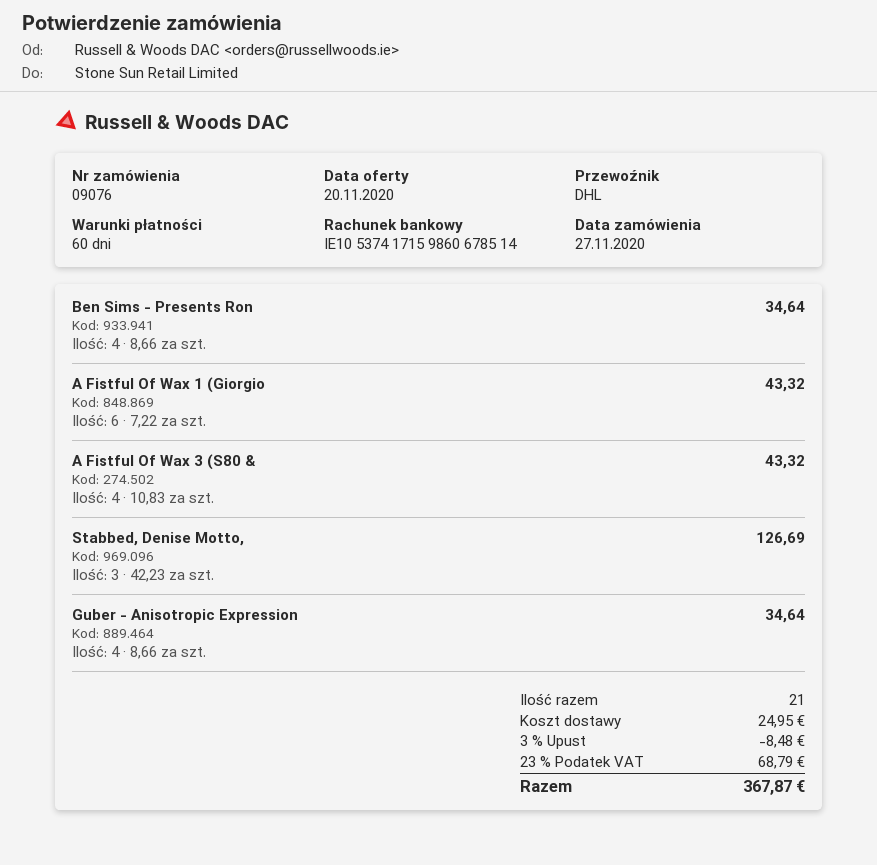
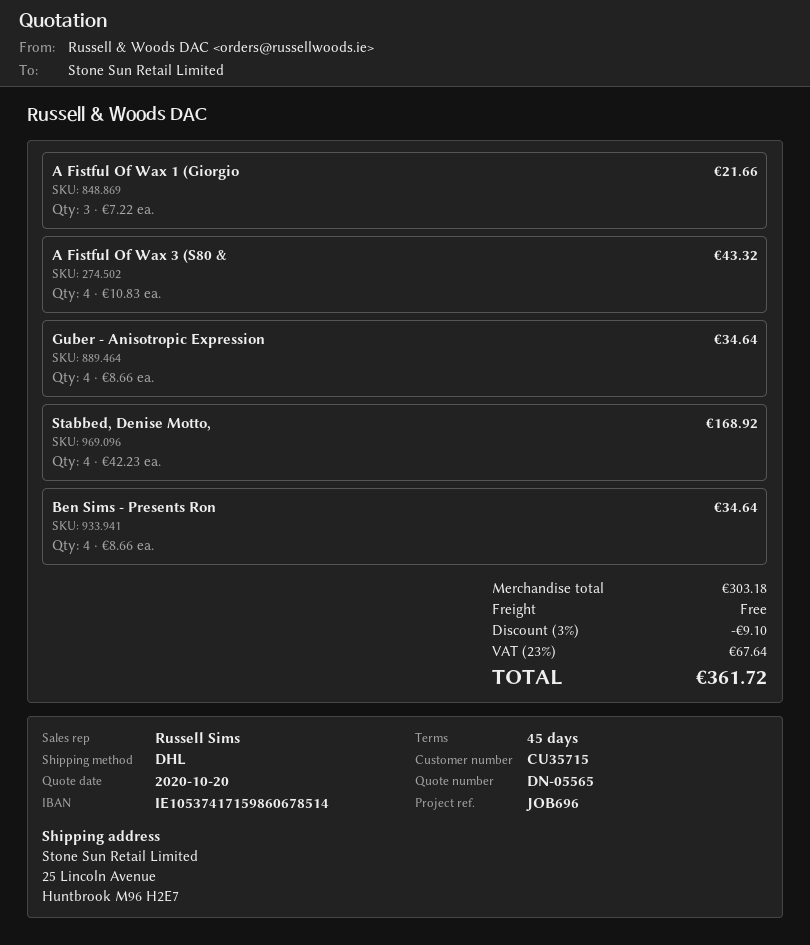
quote date: 2020-11-20 -> 2020-10-20
payment terms: 60 days -> 45 days
A Fistful Of Wax 1 (Giorgio: 6 x 7.22 = 43.32 -> 3 x 7.22 = 21.66
Stabbed, Denise Motto,: 3 x 42.23 = 126.69 -> 4 x 42.23 = 168.92
discount: 3% = 8.48 -> 3% = 9.10
shipping: 24.95 -> 0.00
tax: 23% = 68.79 -> 23% = 67.64
total: 367.87 -> 361.72

